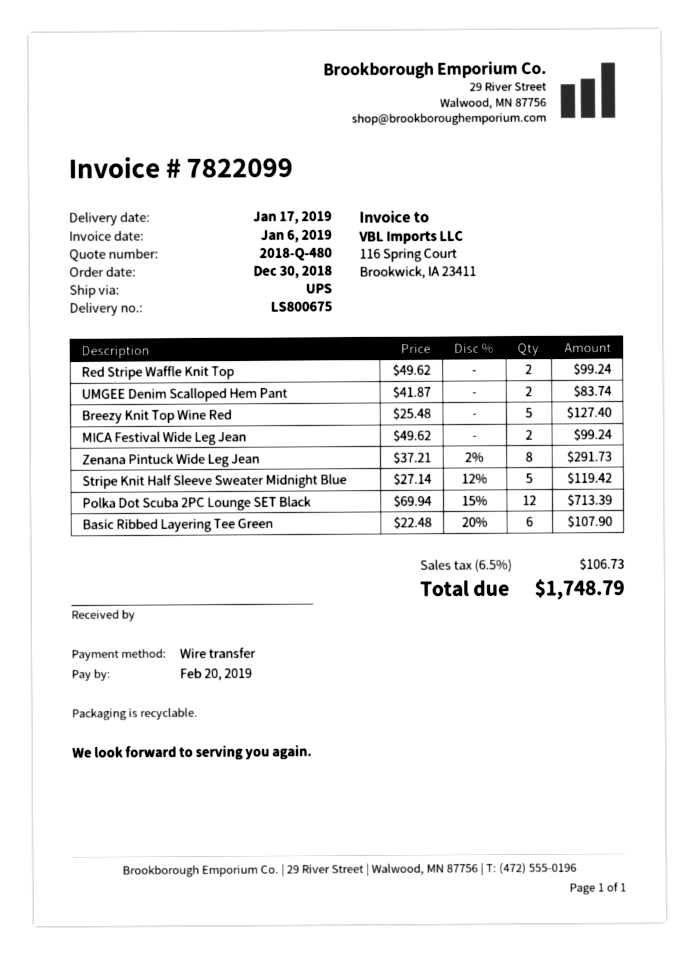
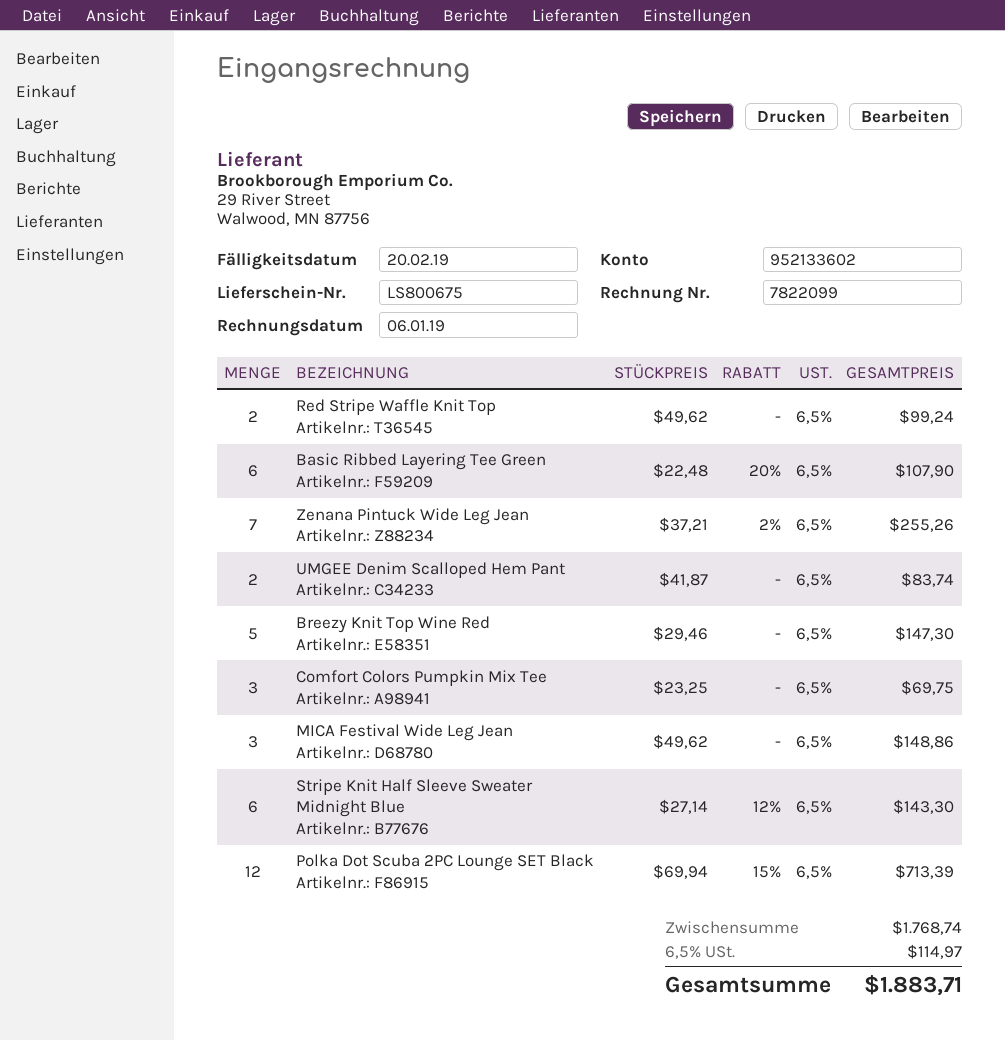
Breezy Knit Top Wine Red: 5 x 25.48 = 127.40 -> 5 x 29.46 = 147.30
MICA Festival Wide Leg Jean: 2 x 49.62 = 99.24 -> 3 x 49.62 = 148.86
Zenana Pintuck Wide Leg Jean: 8 x 37.21 - 2% = 291.73 -> 7 x 37.21 - 2% = 255.26
Stripe Knit Half Sleeve Sweater Midnight Blue: 5 x 27.14 - 12% = 119.42 -> 6 x 27.14 - 12% = 143.30
Comfort Colors Pumpkin Mix Tee: none -> 3 x 23.25 = 69.75
tax: 6.5% = 106.73 -> 6.5% = 114.97
total: 1748.79 -> 1883.71

